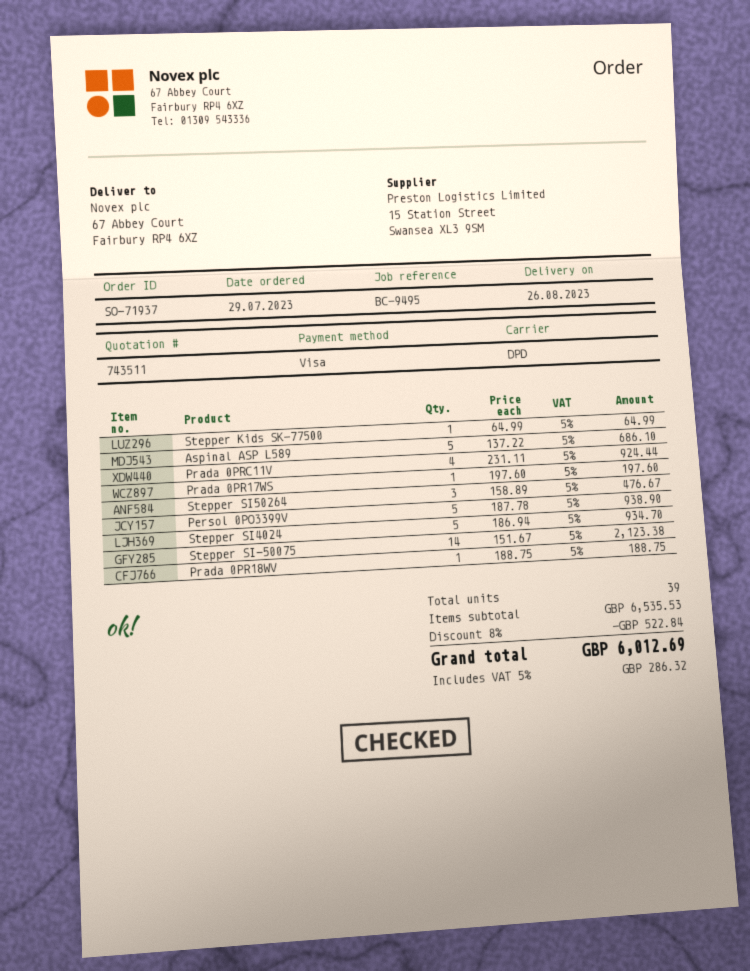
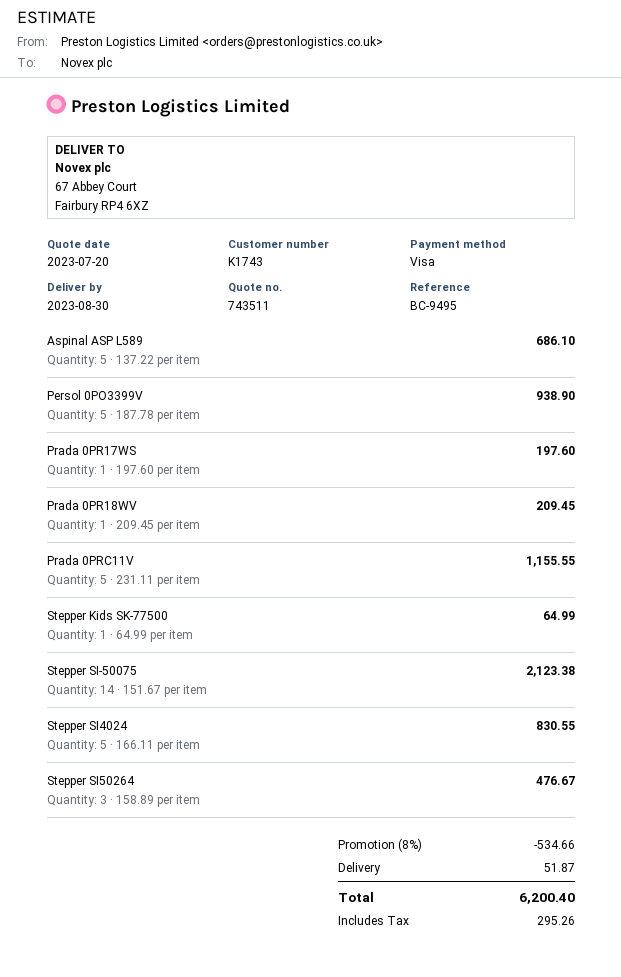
delivery date: 2023-08-26 -> 2023-08-30
Prada 0PRC11V: 4 x 231.11 = 924.44 -> 5 x 231.11 = 1155.55
Stepper SI4024: 5 x 186.94 = 934.70 -> 5 x 166.11 = 830.55
Prada 0PR18WV: 1 x 188.75 = 188.75 -> 1 x 209.45 = 209.45
discount: 8% = 522.84 -> 8% = 534.66
shipping: none -> 51.87
tax: 286.32 -> 295.26
total: 6012.69 -> 6200.40

